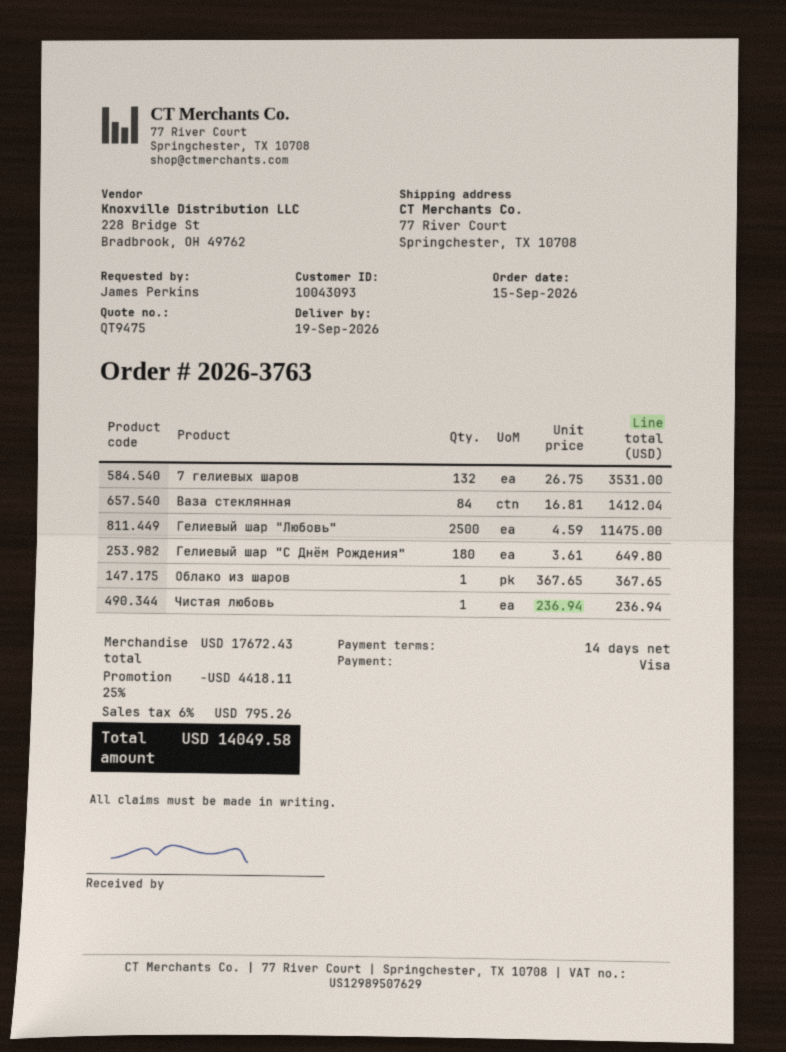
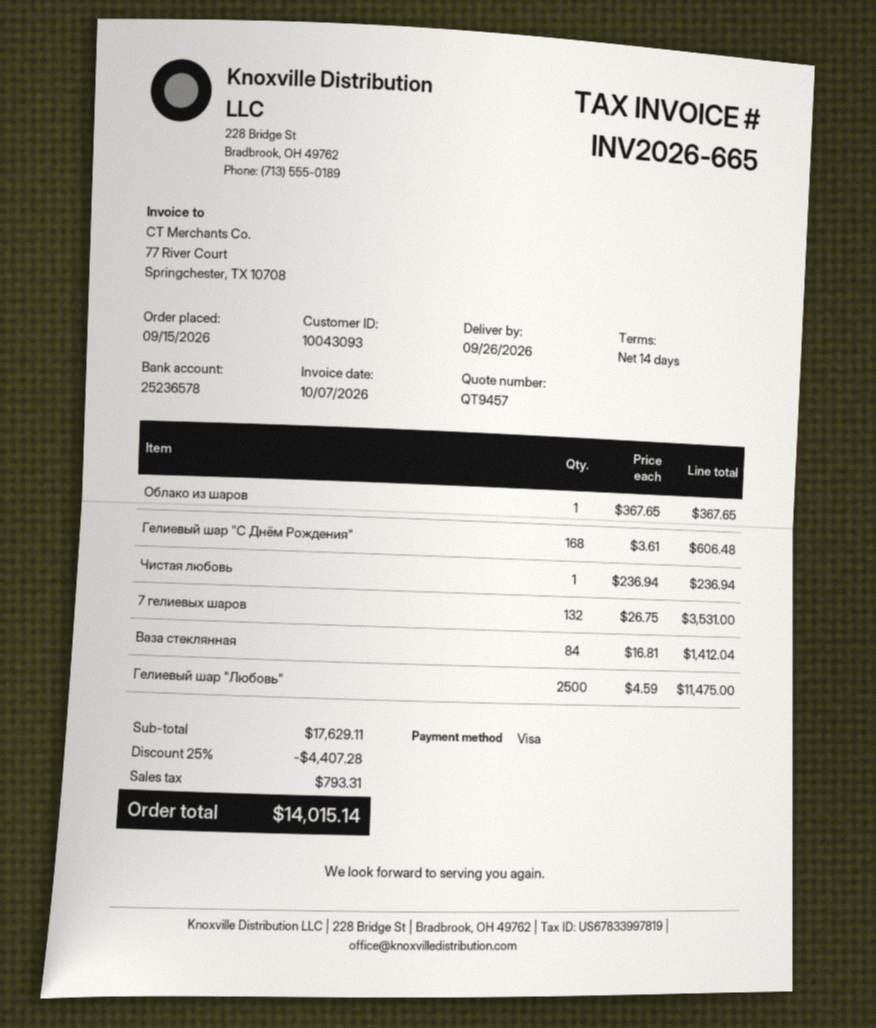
quote number: QT9475 -> QT9457
delivery date: 2026-09-19 -> 2026-09-26
Гелиевый шар "С Днём Рождения": 180 x 3.61 = 649.80 -> 168 x 3.61 = 606.48
subtotal: 17672.43 -> 17629.11
discount: 25% = 4418.11 -> 25% = 4407.28
tax: 795.26 -> 793.31
total: 14049.58 -> 14015.14

